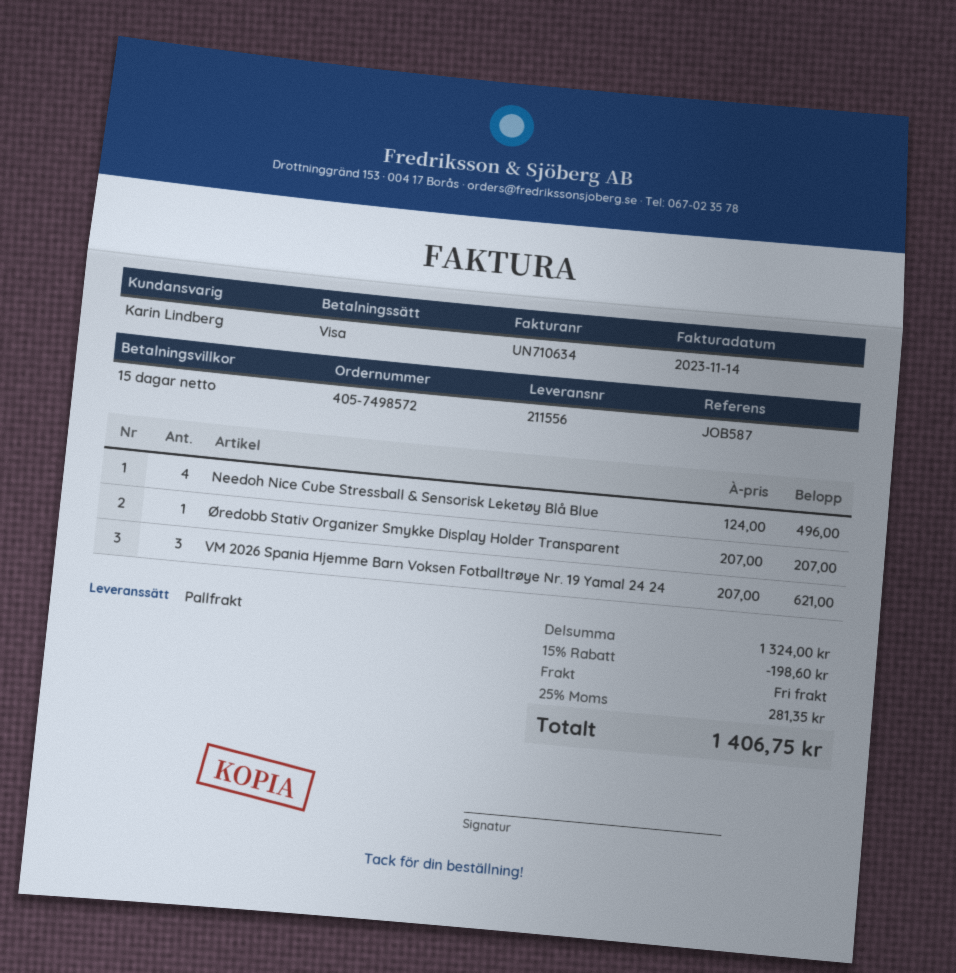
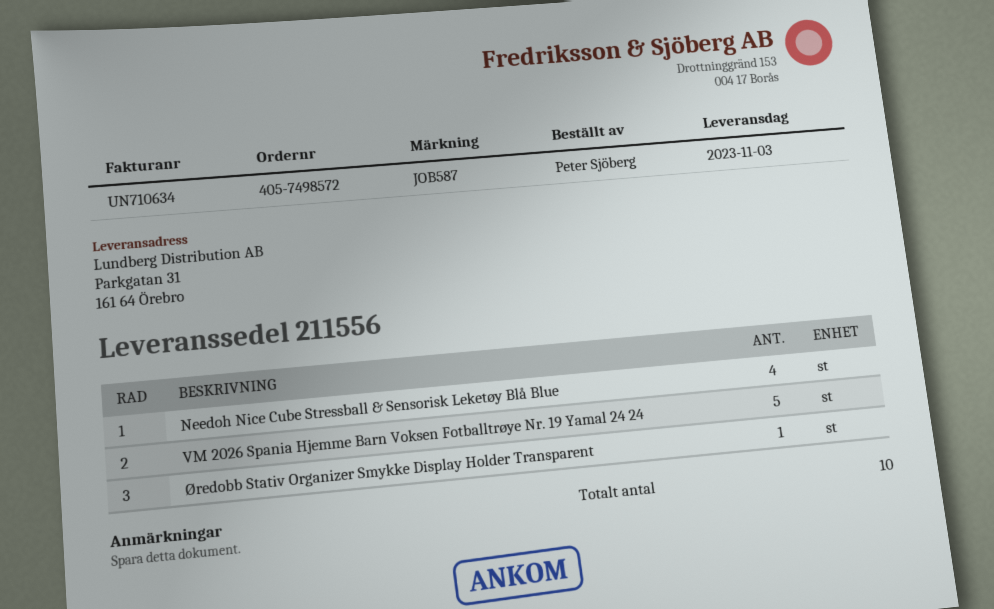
VM 2026 Spania Hjemme Barn Voksen Fotballtrøye Nr. 19 Yamal 24 24: 3 -> 5

